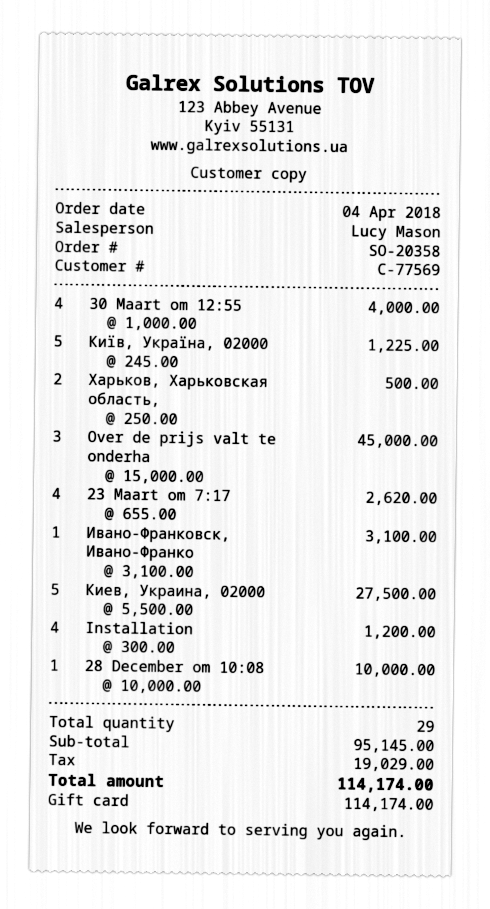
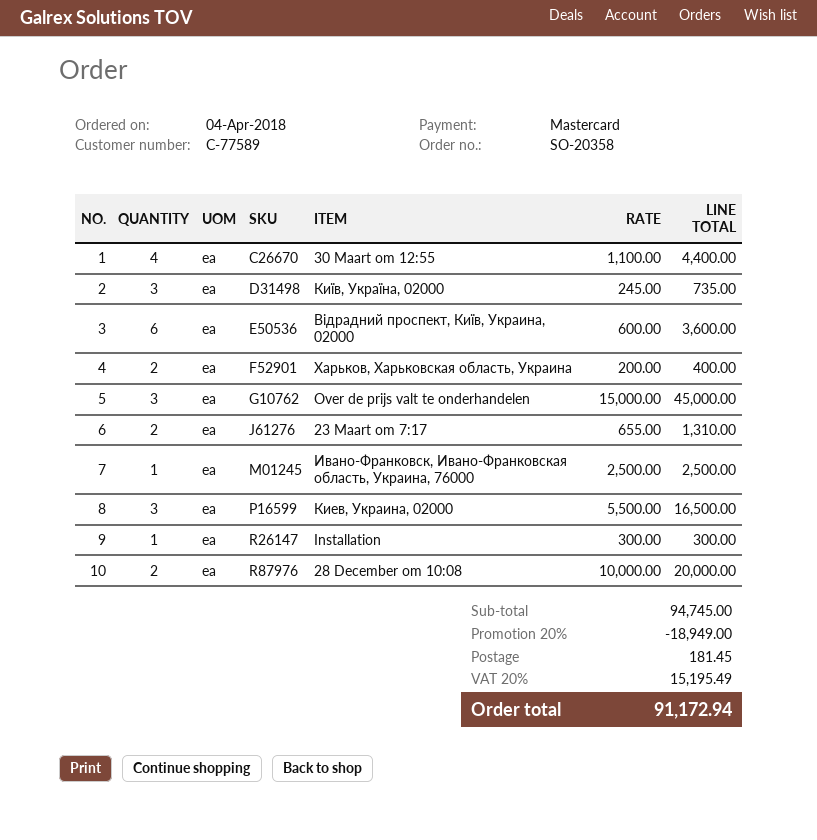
customer number: C-77569 -> C-77589
payment method: gift card -> Mastercard
30 Maart om 12:55: 4 x 1000.00 = 4000.00 -> 4 x 1100.00 = 4400.00
Київ, Україна, 02000: 5 x 245.00 = 1225.00 -> 3 x 245.00 = 735.00
Харьков, Харьковская область,: 2 x 250.00 = 500.00 -> 2 x 200.00 = 400.00
23 Maart om 7:17: 4 x 655.00 = 2620.00 -> 2 x 655.00 = 1310.00
Ивано-Франковск, Ивано-Франко: 1 x 3100.00 = 3100.00 -> 1 x 2500.00 = 2500.00
Киев, Украина, 02000: 5 x 5500.00 = 27500.00 -> 3 x 5500.00 = 16500.00
Installation: 4 x 300.00 = 1200.00 -> 1 x 300.00 = 300.00
28 December om 10:08: 1 x 10000.00 = 10000.00 -> 2 x 10000.00 = 20000.00
Відрадний проспект, Київ, Украина, 02000: none -> 6 x 600.00 = 3600.00
subtotal: 95145.00 -> 94745.00
discount: none -> 20% = 18949.00
shipping: none -> 181.45
tax: 19029.00 -> 15195.49
total: 114174.00 -> 91172.94

